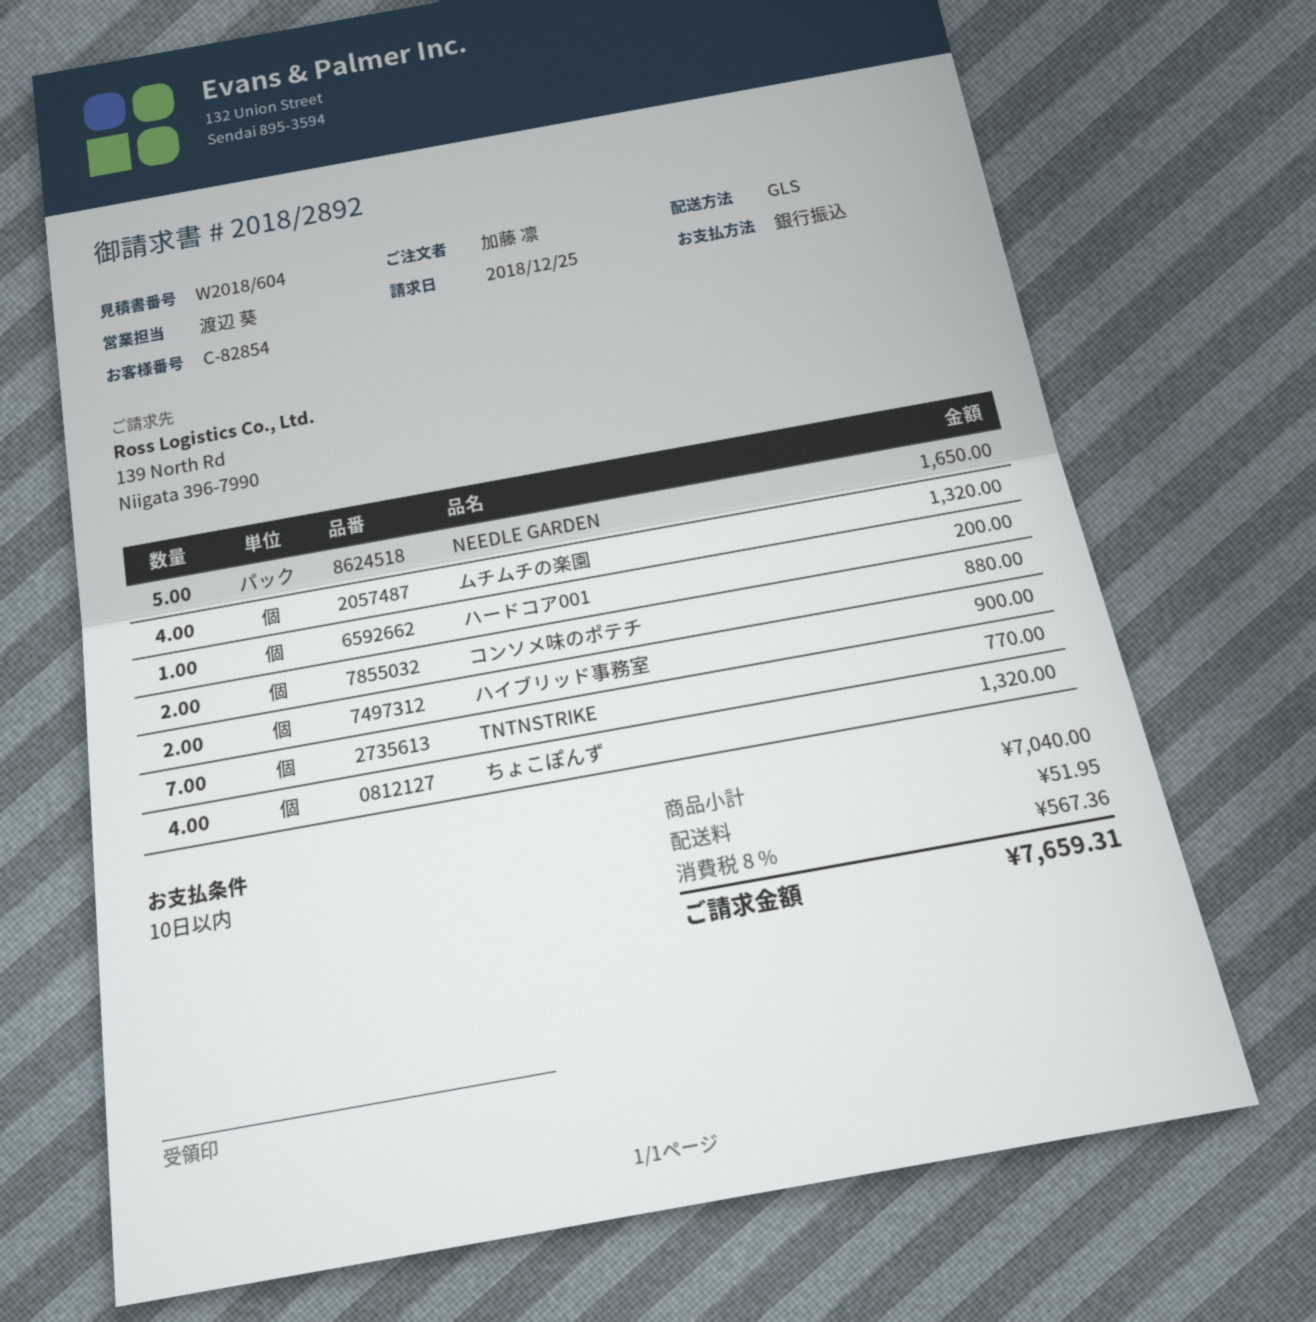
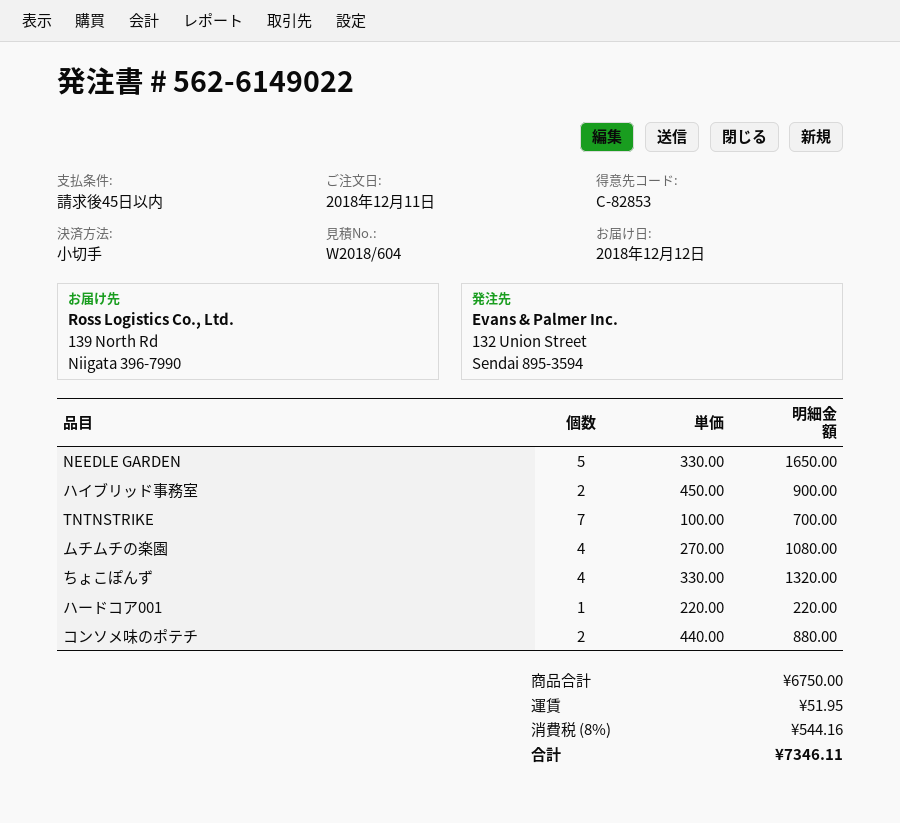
payment terms: 10 days -> 45 days
customer number: C-82854 -> C-82853
payment method: bank transfer -> cheque
ムチムチの楽園: 4 for 1320.00 -> 4 for 1080.00
ハードコア001: 1 for 200.00 -> 1 for 220.00
TNTNSTRIKE: 7 for 770.00 -> 7 for 700.00
subtotal: 7040.00 -> 6750.00
tax: 8% = 567.36 -> 8% = 544.16
total: 7659.31 -> 7346.11

